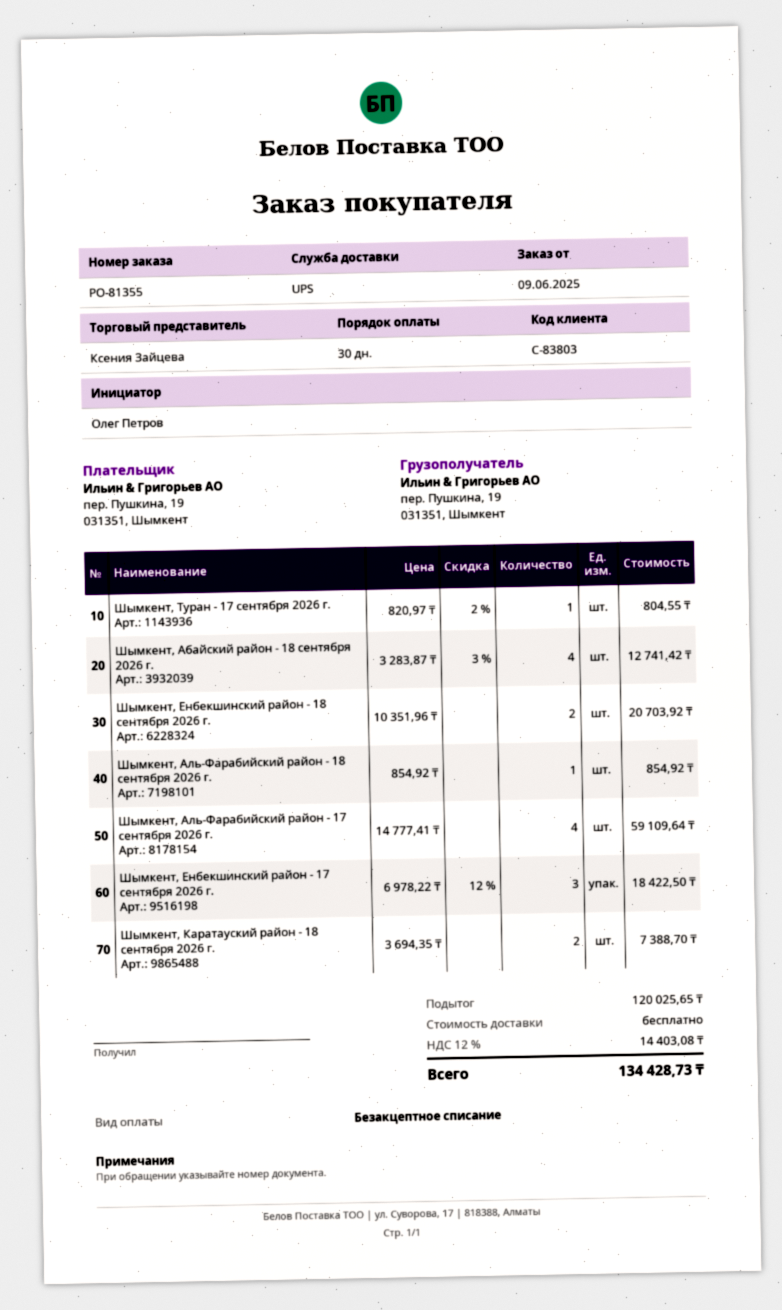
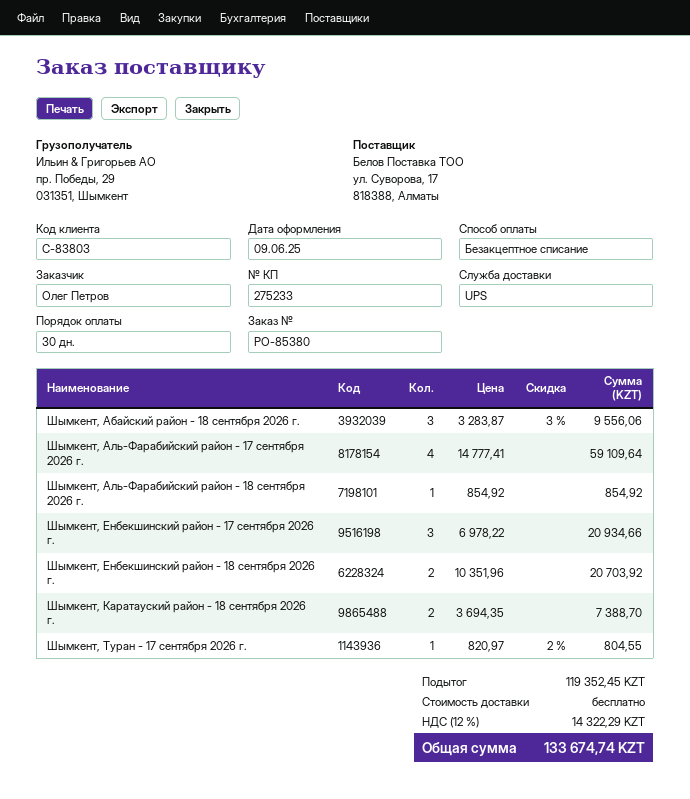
order number: PO-81355 -> PO-85380
ship to: пер. Пушкина, 19, 031351, Шымкент -> пр. Победы, 29, 031351, Шымкент
Шымкент, Абайский район - 18 сентября 2026 г.: 4 x 3283.87 - 3% = 12741.42 -> 3 x 3283.87 - 3% = 9556.06
Шымкент, Енбекшинский район - 17 сентября 2026 г.: 3 x 6978.22 - 12% = 18422.50 -> 3 x 6978.22 = 20934.66
subtotal: 120025.65 -> 119352.45
tax: 12% = 14403.08 -> 12% = 14322.29
total: 134428.73 -> 133674.74

